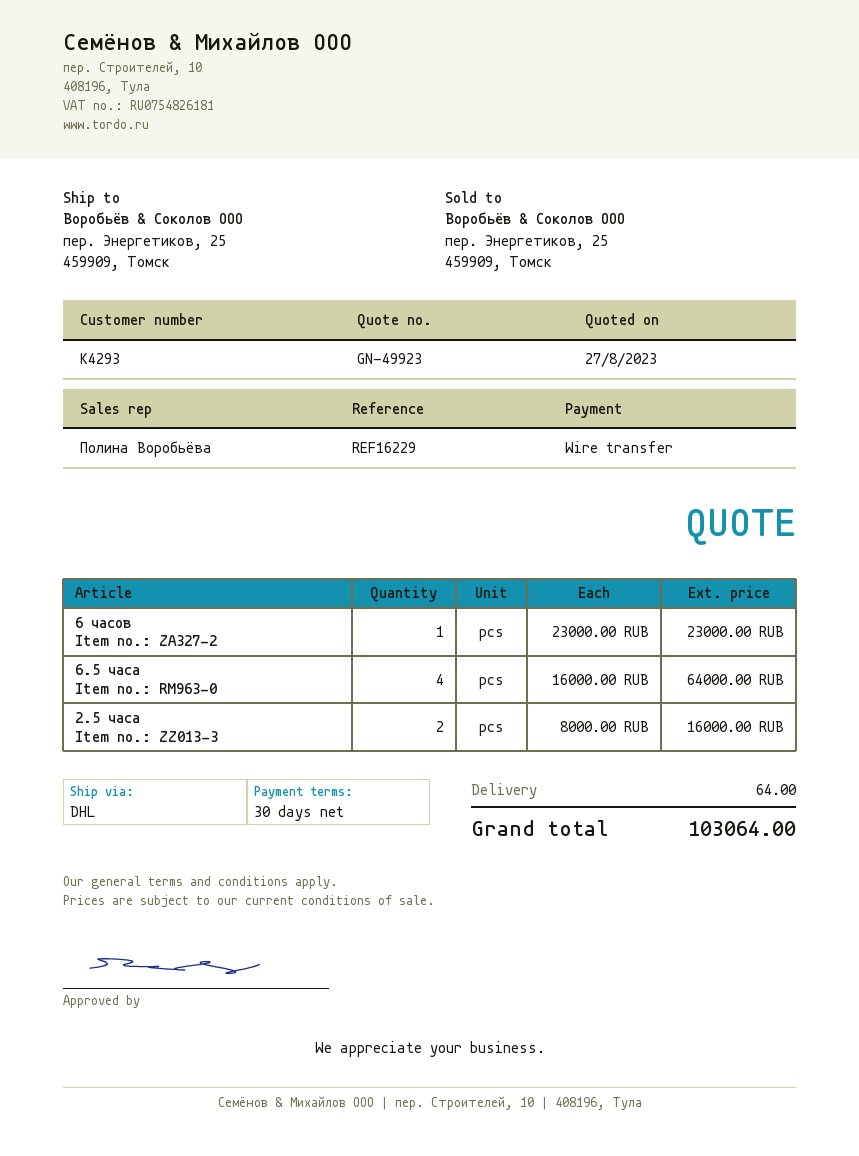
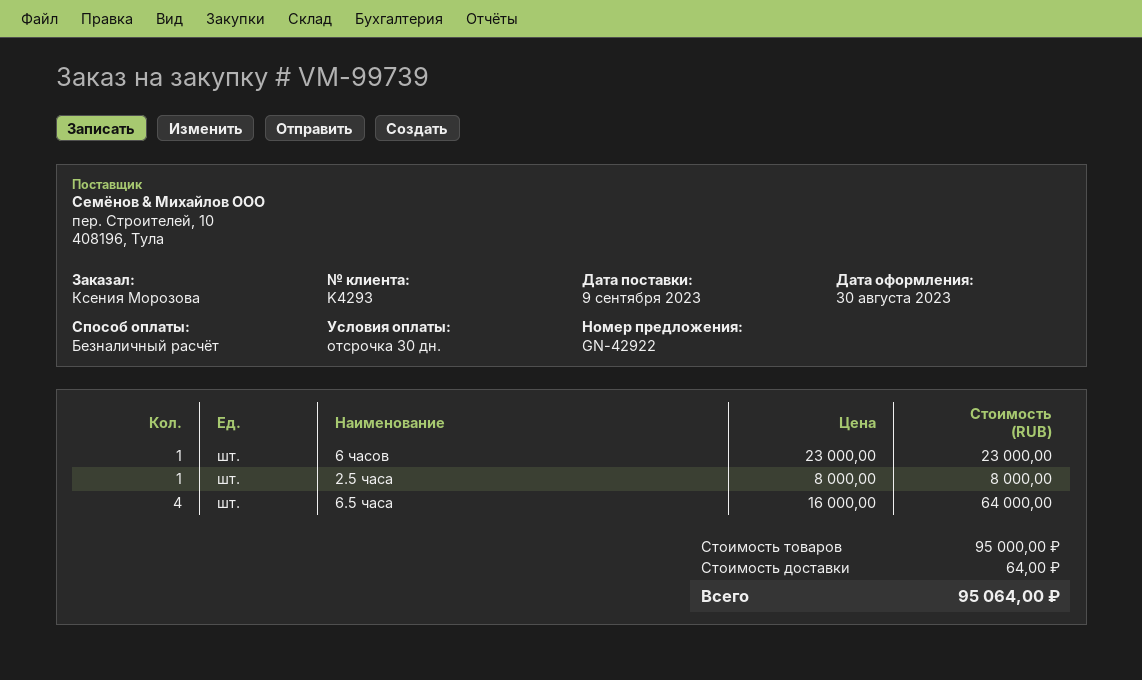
quote number: GN-49923 -> GN-42922
2.5 часа: 2 x 8000.00 = 16000.00 -> 1 x 8000.00 = 8000.00
total: 103064.00 -> 95064.00

